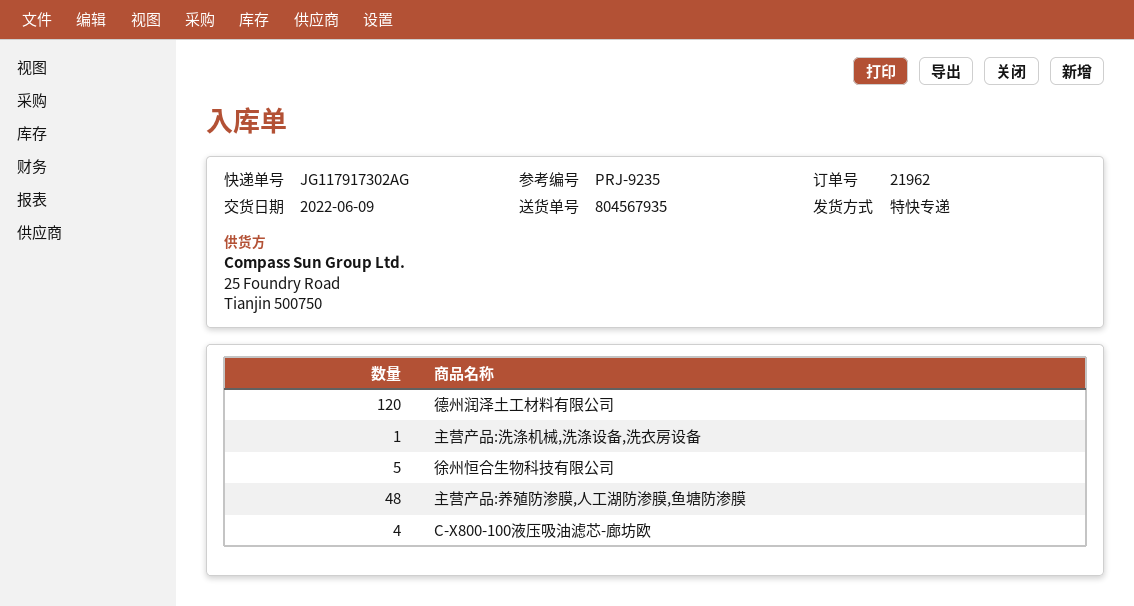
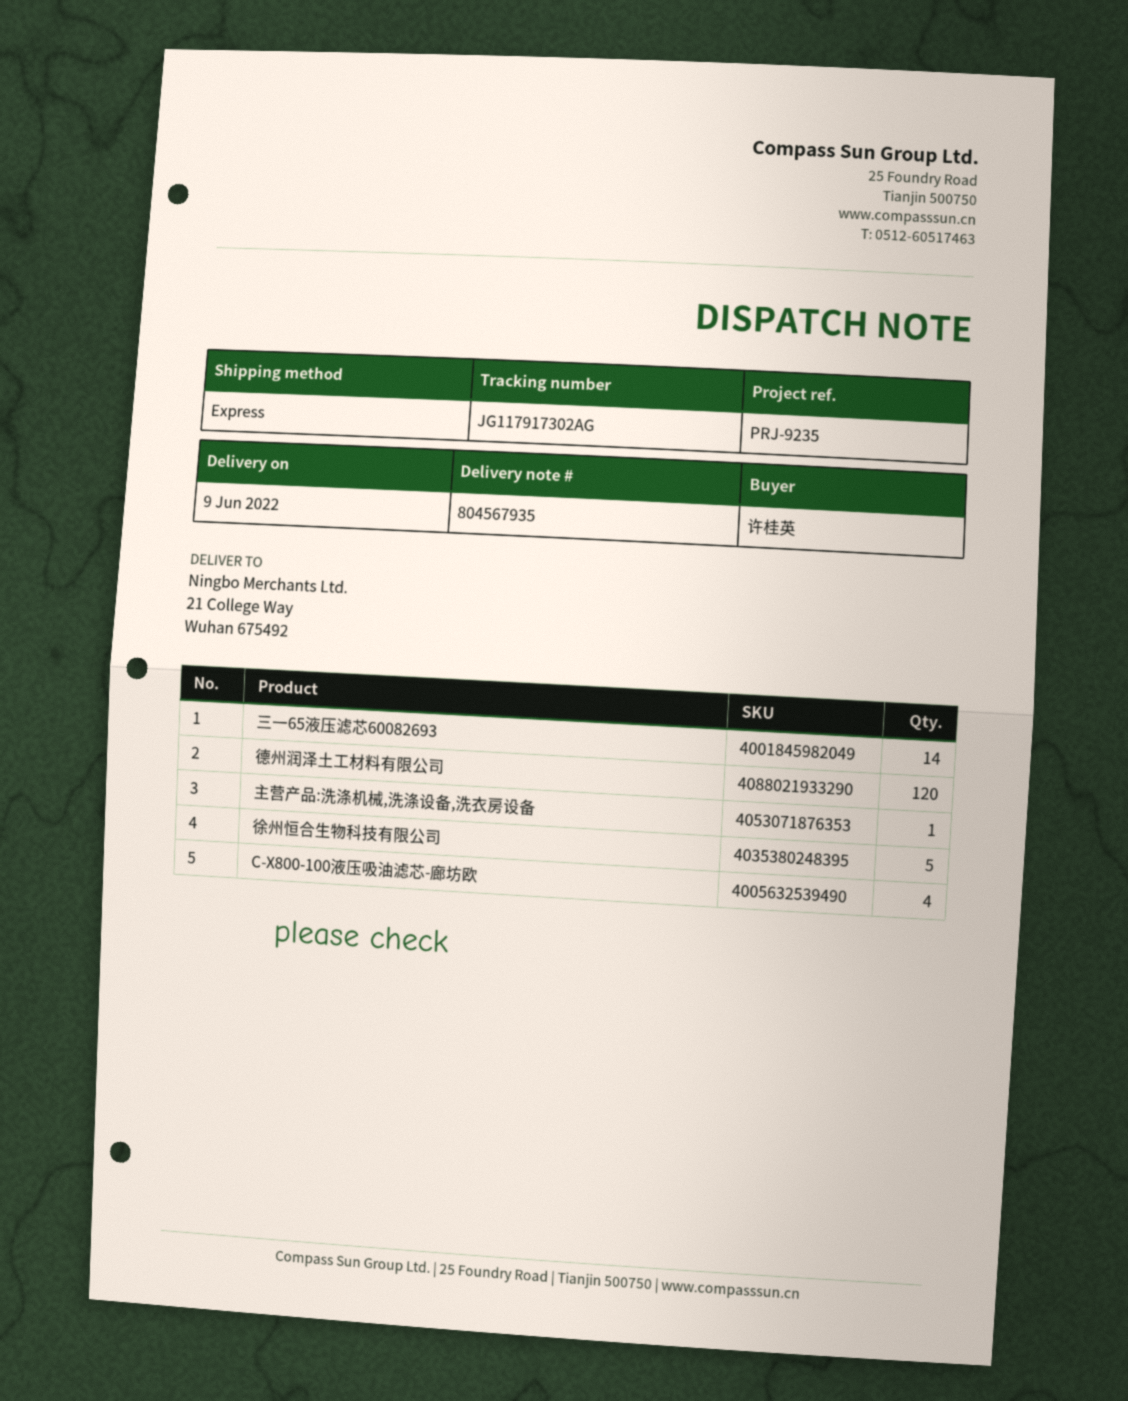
主营产品:养殖防渗膜,人工湖防渗膜,鱼塘防渗膜: 48 -> none
三一65液压滤芯60082693: none -> 14

